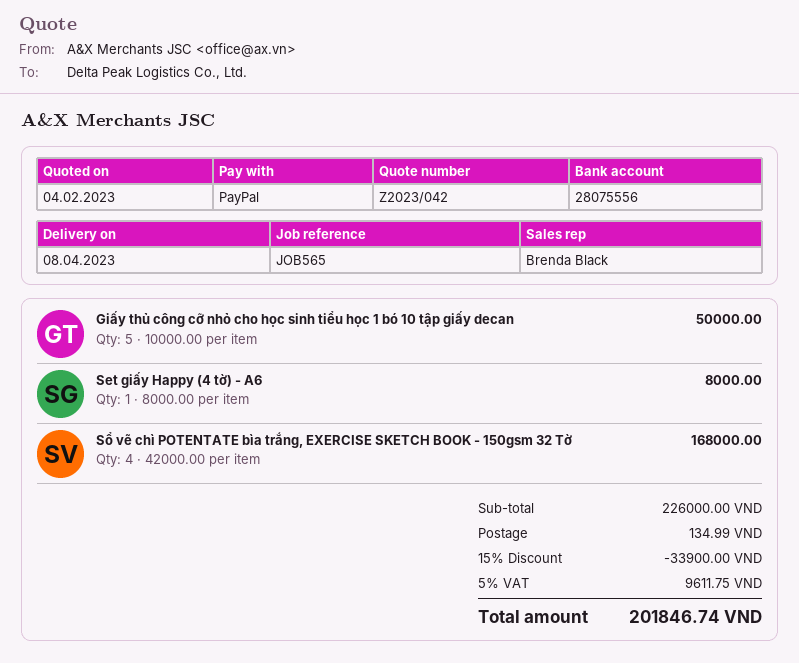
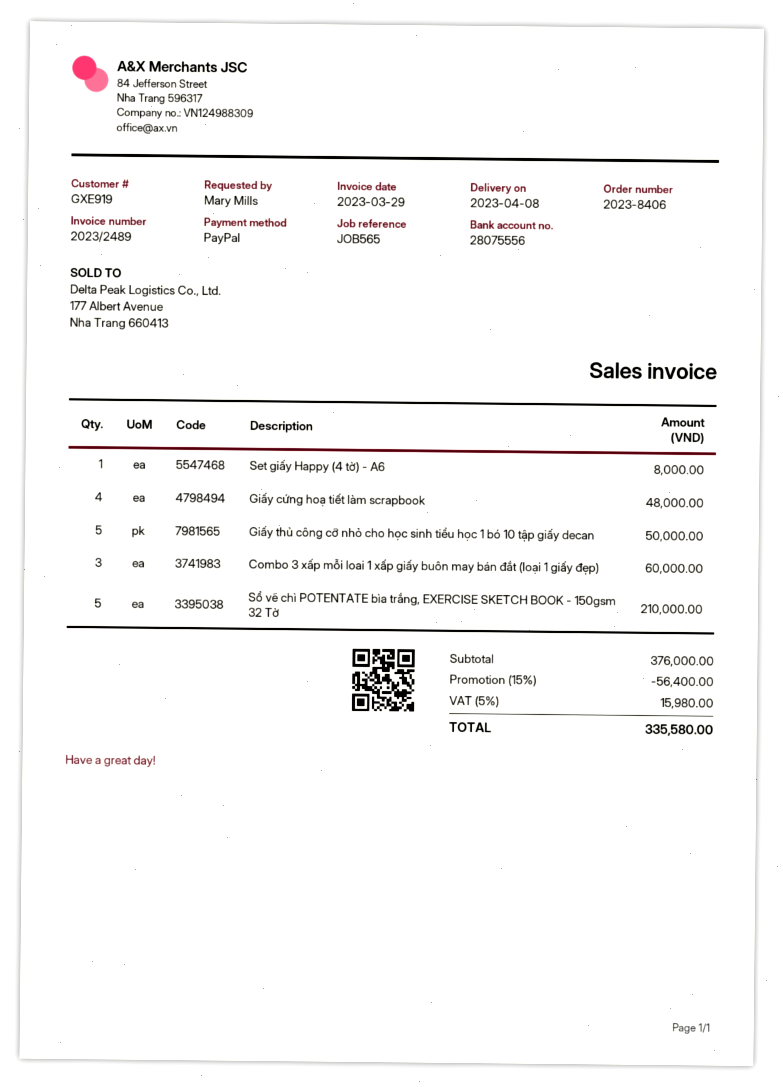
Sổ vẽ chì POTENTATE bìa trắng, EXERCISE SKETCH BOOK - 150gsm 32 Tờ: 4 for 168000.00 -> 5 for 210000.00
Giấy cứng hoạ tiết làm scrapbook: none -> 4 for 48000.00
Combo 3 xấp mỗi loai 1 xấp giấy buôn may bán đắt (loại 1 giấy đẹp): none -> 3 for 60000.00
subtotal: 226000.00 -> 376000.00
discount: 15% = 33900.00 -> 15% = 56400.00
shipping: 134.99 -> none
tax: 5% = 9611.75 -> 5% = 15980.00
total: 201846.74 -> 335580.00

